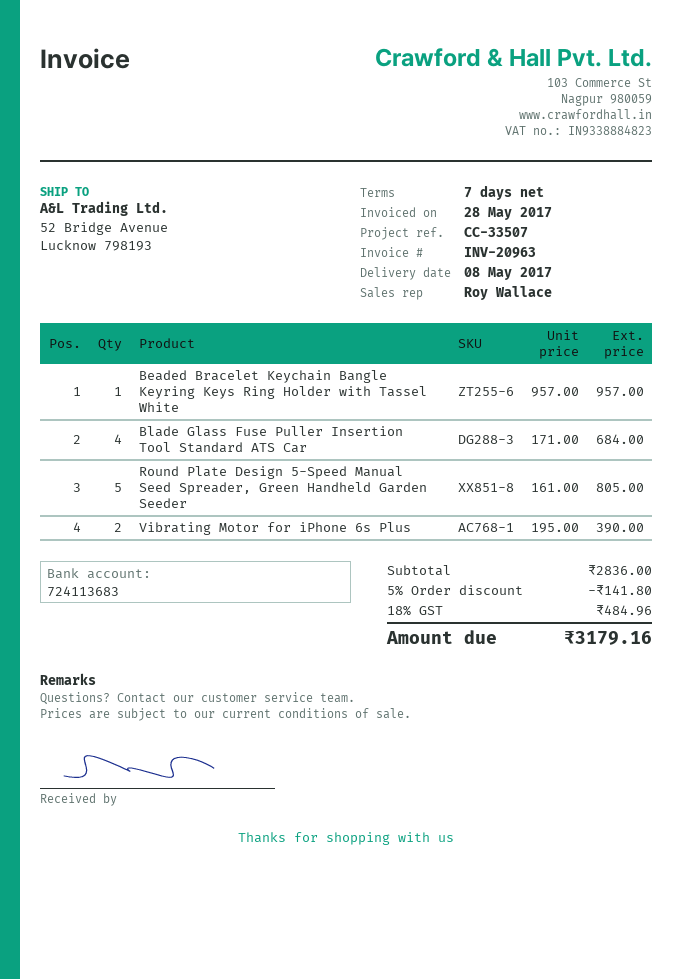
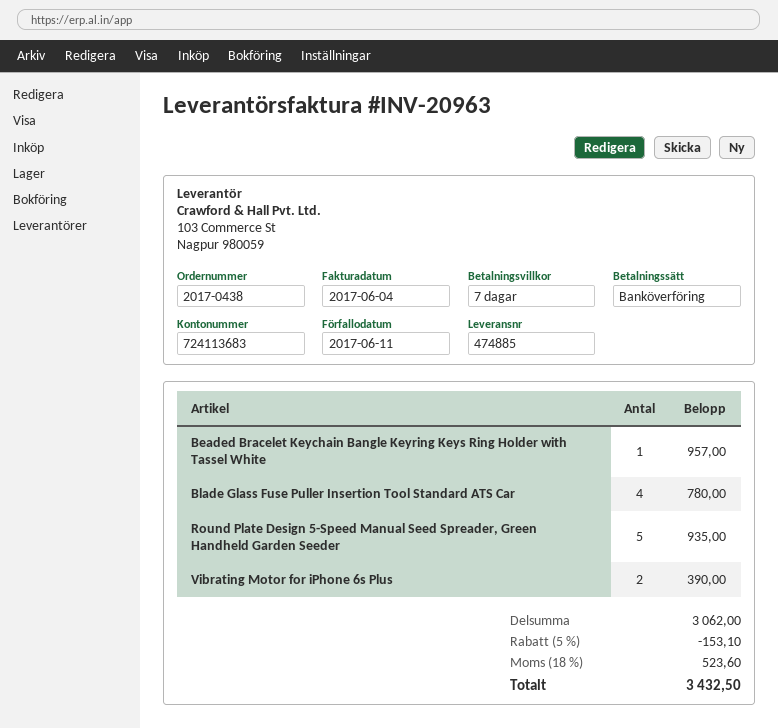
invoice date: 2017-05-28 -> 2017-06-04
Blade Glass Fuse Puller Insertion Tool Standard ATS Car: 4 for 684.00 -> 4 for 780.00
Round Plate Design 5-Speed Manual Seed Spreader, Green Handheld Garden Seeder: 5 for 805.00 -> 5 for 935.00
subtotal: 2836.00 -> 3062.00
discount: 5% = 141.80 -> 5% = 153.10
tax: 18% = 484.96 -> 18% = 523.60
total: 3179.16 -> 3432.50

